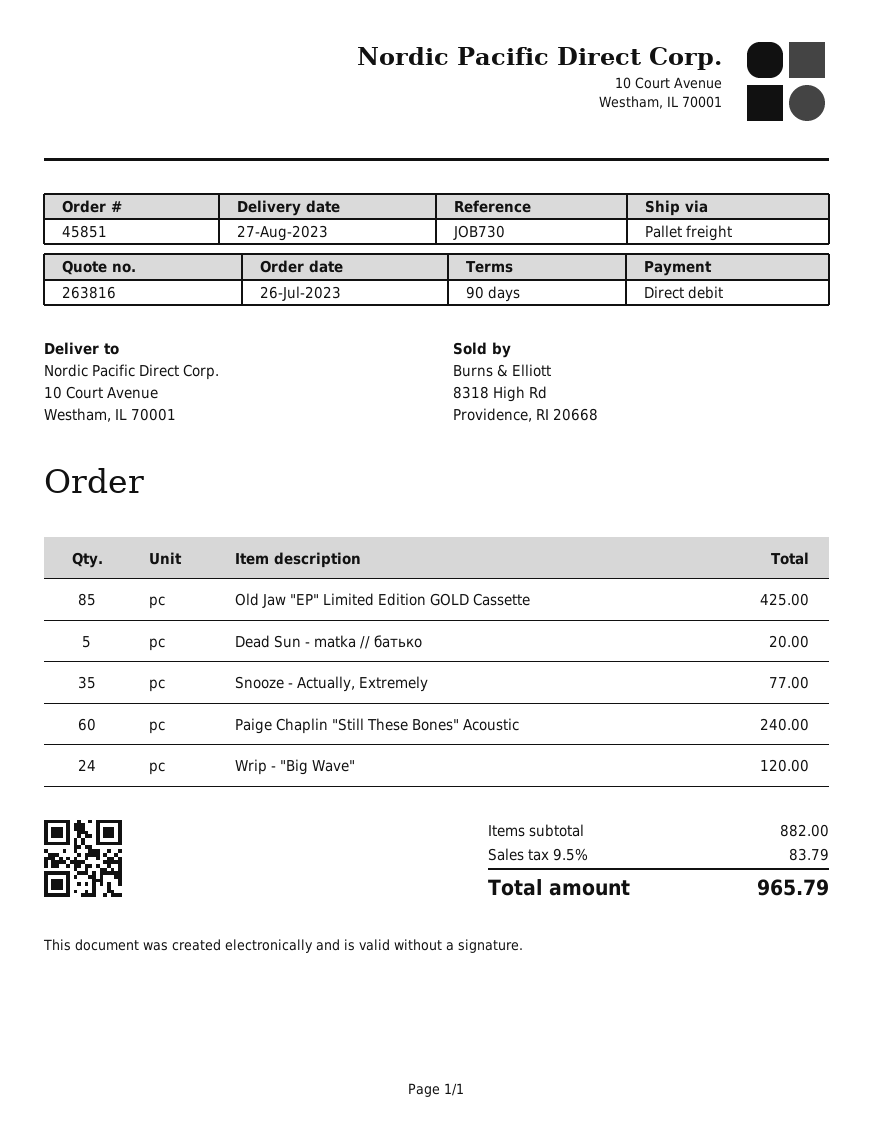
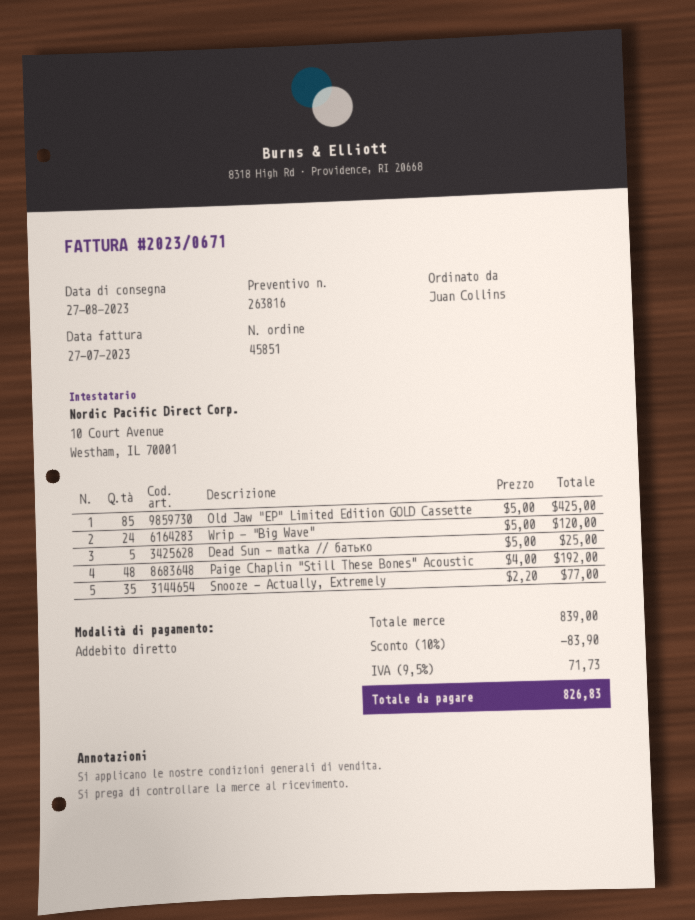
Dead Sun - matka // батько: 5 for 20.00 -> 5 for 25.00
Paige Chaplin "Still These Bones" Acoustic: 60 for 240.00 -> 48 for 192.00
subtotal: 882.00 -> 839.00
discount: none -> 10% = 83.90
tax: 9.5% = 83.79 -> 9.5% = 71.73
total: 965.79 -> 826.83

